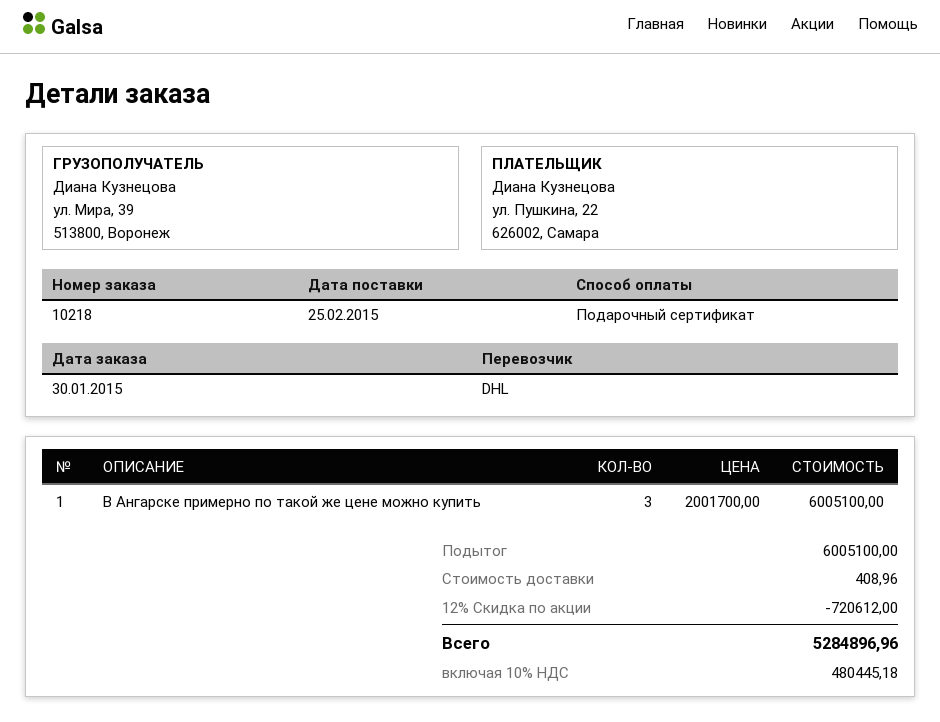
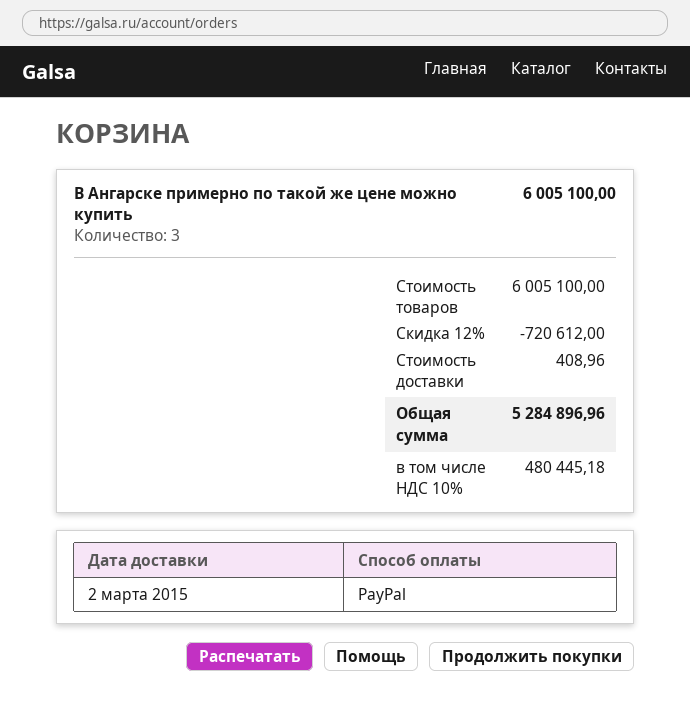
delivery date: 2015-02-25 -> 2015-03-02
payment method: gift card -> PayPal

